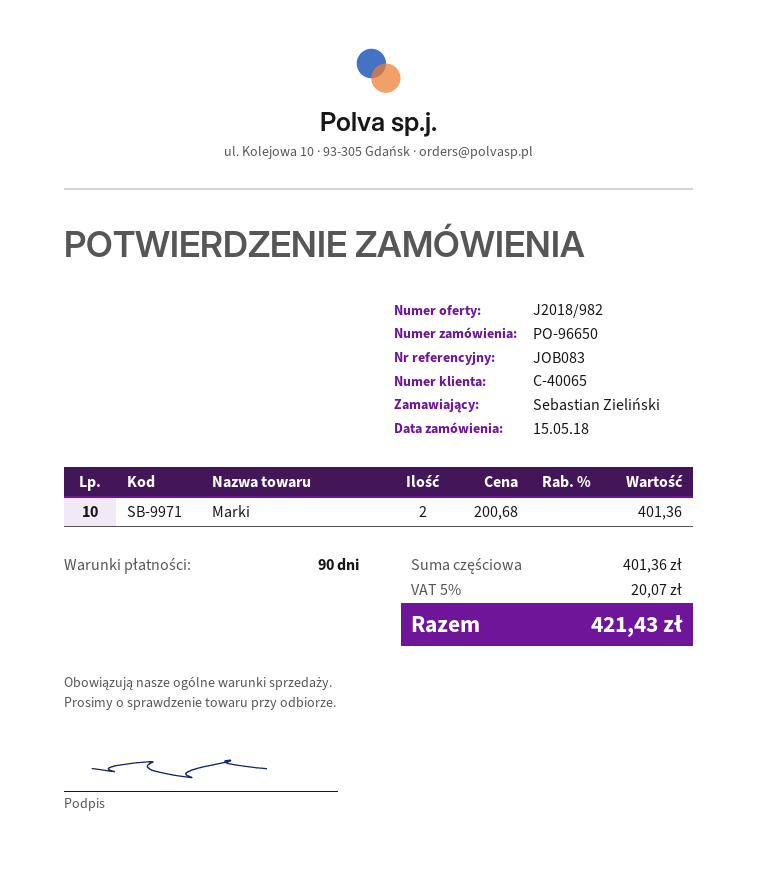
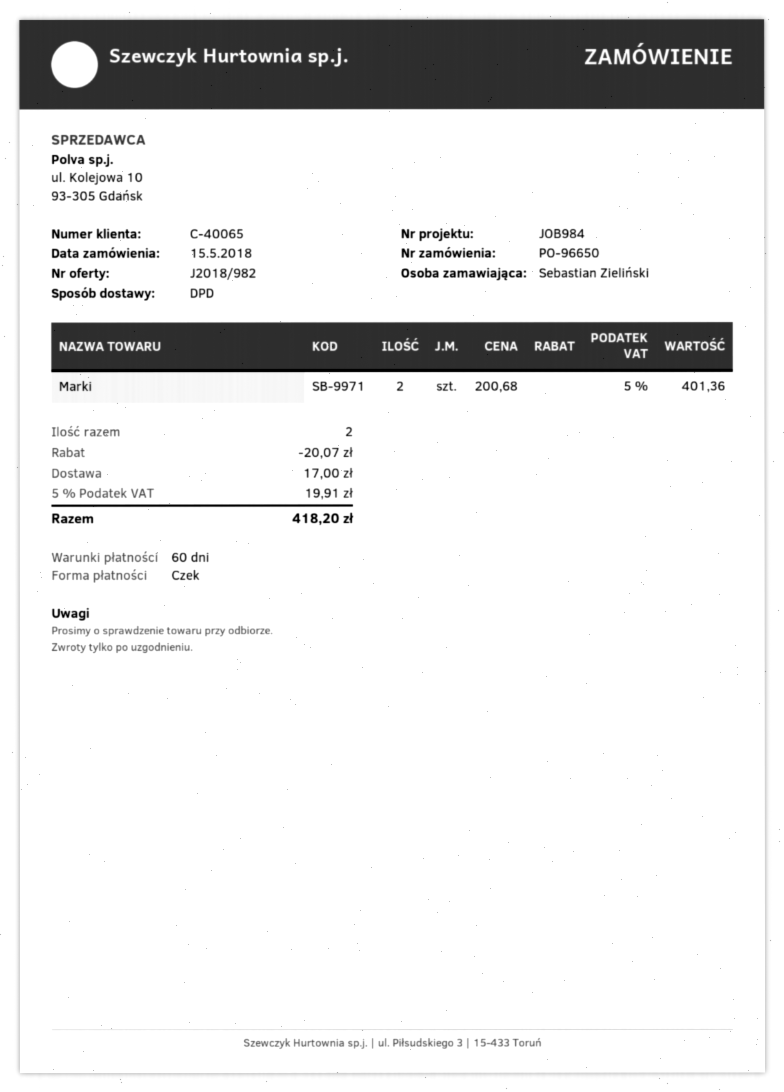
payment terms: 90 days -> 60 days
reference: JOB083 -> JOB984
discount: none -> 20.07
shipping: none -> 17.00
tax: 5% = 20.07 -> 5% = 19.91
total: 421.43 -> 418.20

